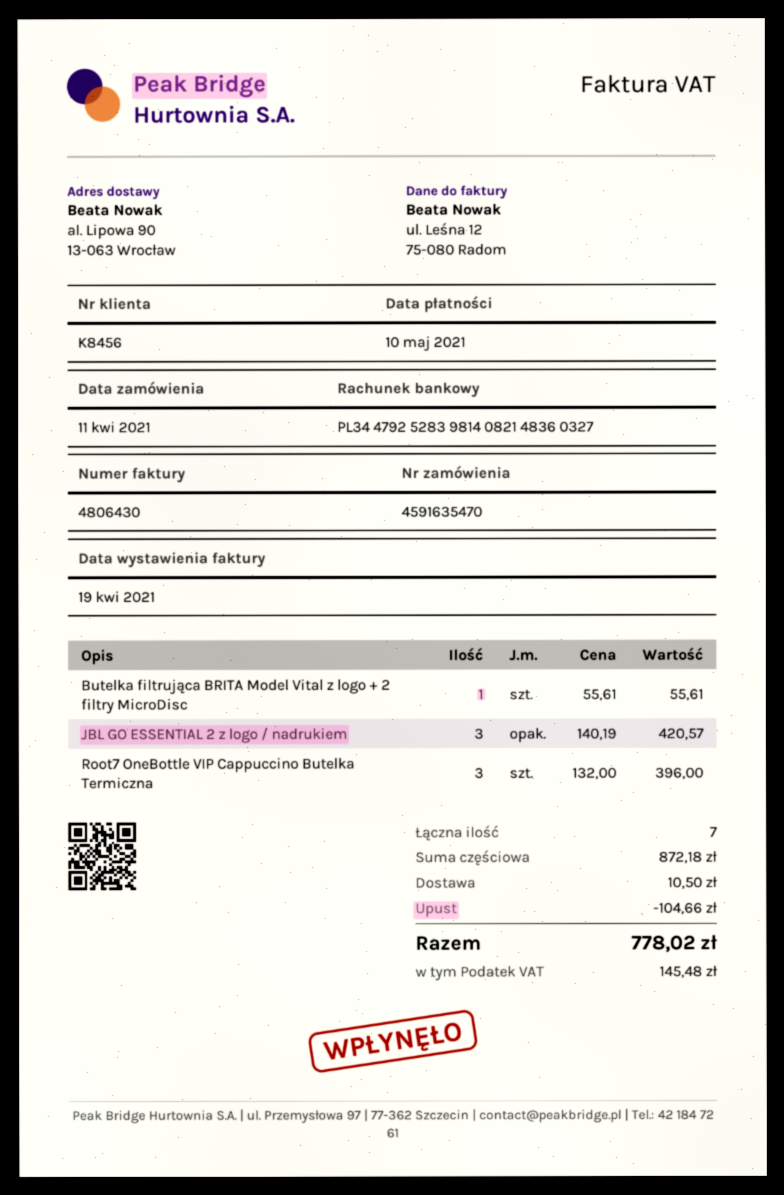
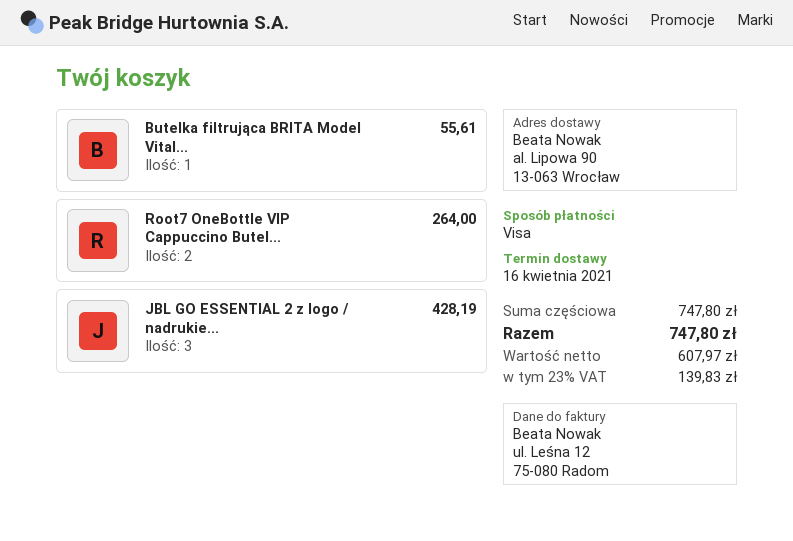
JBL GO ESSENTIAL 2 z logo / nadrukiem: 3 for 420.57 -> 3 for 428.19
Root7 OneBottle VIP Cappuccino Butelka Termiczna: 3 for 396.00 -> 2 for 264.00
subtotal: 872.18 -> 747.80
discount: 104.66 -> none
shipping: 10.50 -> none
tax: 145.48 -> 139.83
total: 778.02 -> 747.80

